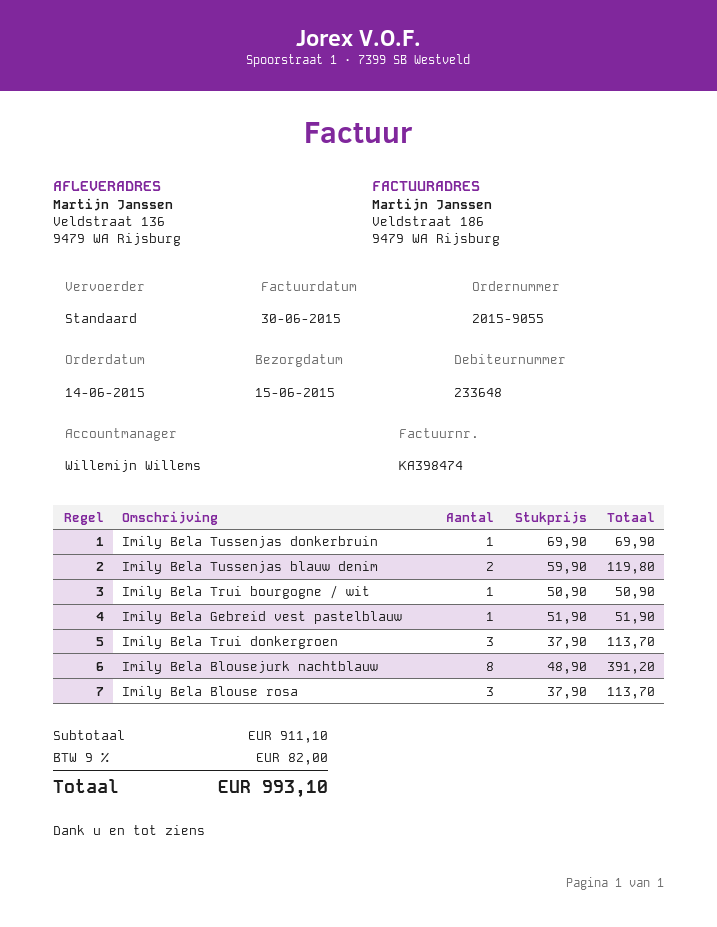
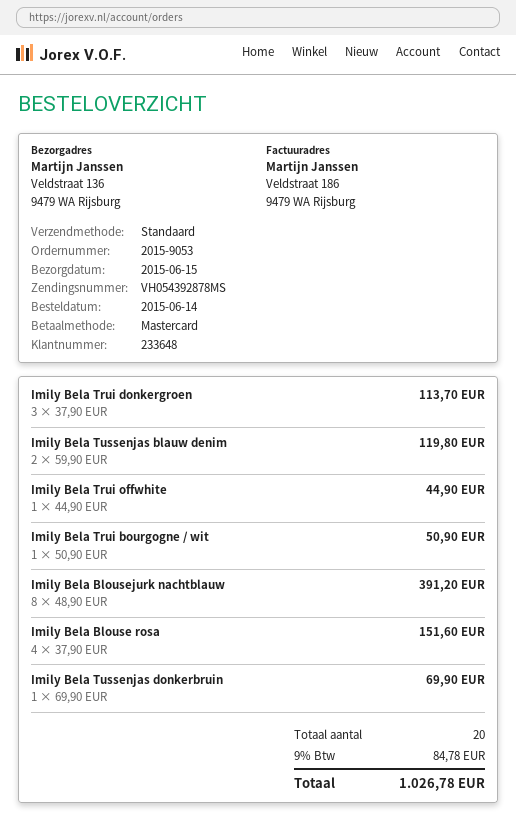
order number: 2015-9055 -> 2015-9053
Imily Bela Gebreid vest pastelblauw: 1 x 51.90 = 51.90 -> none
Imily Bela Blouse rosa: 3 x 37.90 = 113.70 -> 4 x 37.90 = 151.60
Imily Bela Trui offwhite: none -> 1 x 44.90 = 44.90
tax: 9% = 82.00 -> 9% = 84.78
total: 993.10 -> 1026.78

